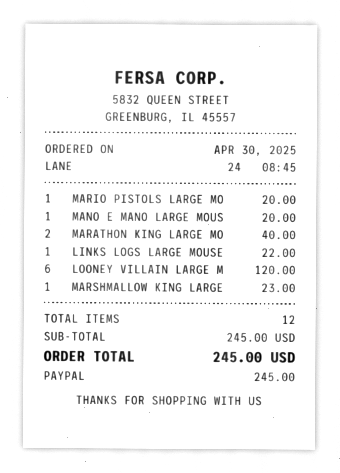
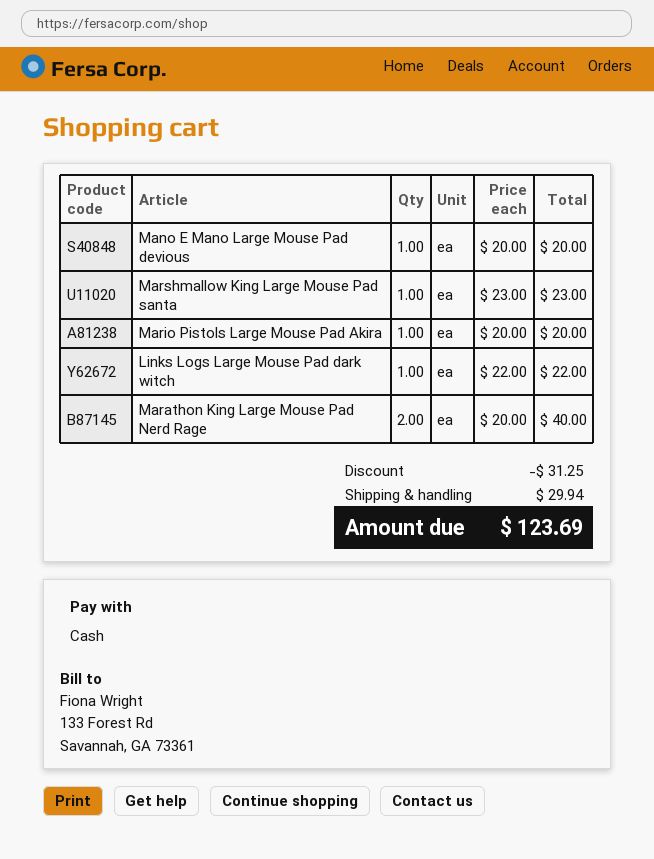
payment method: PayPal -> cash
LOONEY VILLAIN LARGE M: 6 for 120.00 -> none
discount: none -> 31.25
shipping: none -> 29.94
total: 245.00 -> 123.69

